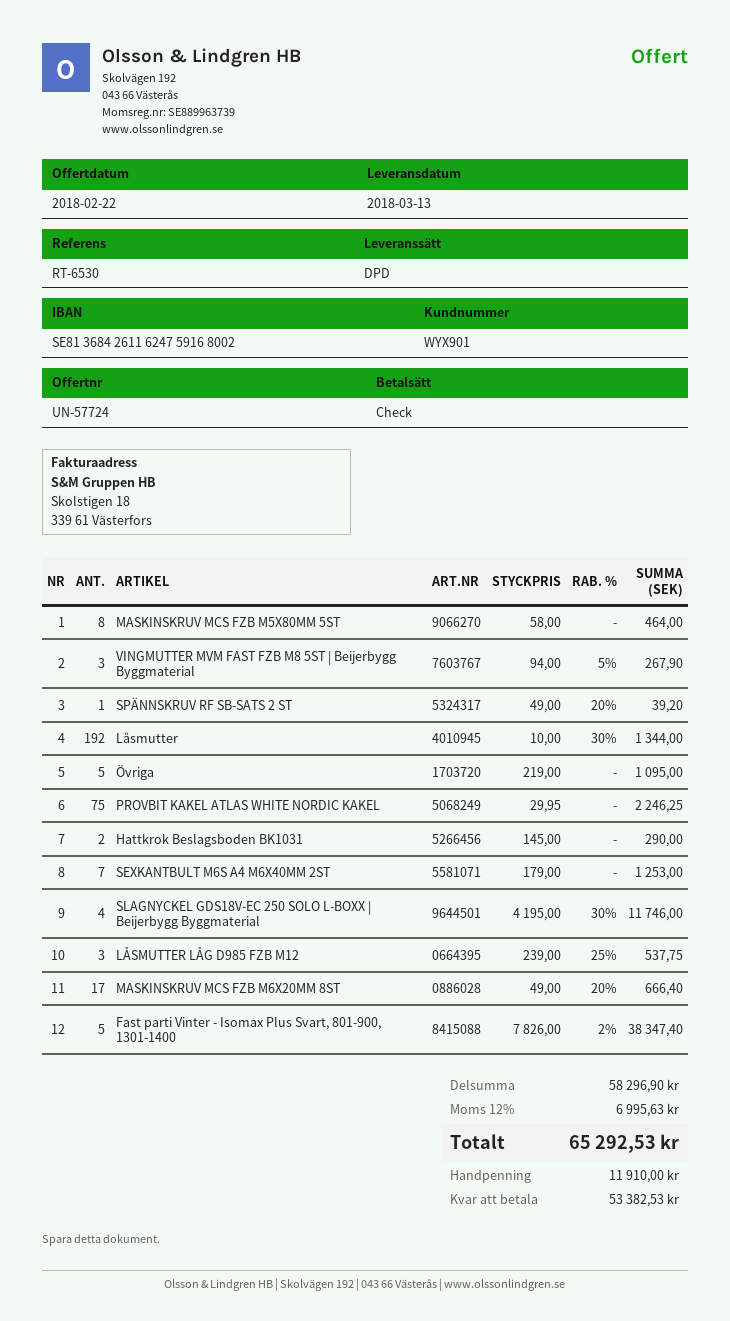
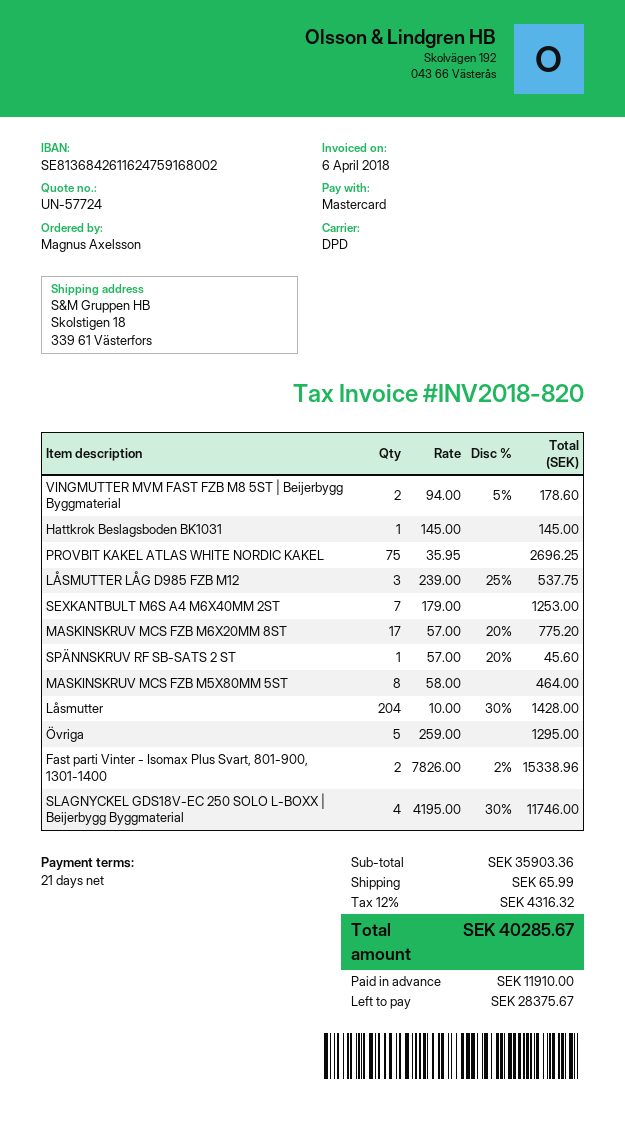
payment method: cheque -> Mastercard
VINGMUTTER MVM FAST FZB M8 5ST | Beijerbygg Byggmaterial: 3 x 94.00 - 5% = 267.90 -> 2 x 94.00 - 5% = 178.60
SPÄNNSKRUV RF SB-SATS 2 ST: 1 x 49.00 - 20% = 39.20 -> 1 x 57.00 - 20% = 45.60
Låsmutter: 192 x 10.00 - 30% = 1344.00 -> 204 x 10.00 - 30% = 1428.00
Övriga: 5 x 219.00 = 1095.00 -> 5 x 259.00 = 1295.00
PROVBIT KAKEL ATLAS WHITE NORDIC KAKEL: 75 x 29.95 = 2246.25 -> 75 x 35.95 = 2696.25
Hattkrok Beslagsboden BK1031: 2 x 145.00 = 290.00 -> 1 x 145.00 = 145.00
MASKINSKRUV MCS FZB M6X20MM 8ST: 17 x 49.00 - 20% = 666.40 -> 17 x 57.00 - 20% = 775.20
Fast parti Vinter - Isomax Plus Svart, 801-900, 1301-1400: 5 x 7826.00 - 2% = 38347.40 -> 2 x 7826.00 - 2% = 15338.96
subtotal: 58296.90 -> 35903.36
shipping: none -> 65.99
tax: 12% = 6995.63 -> 12% = 4316.32
total: 65292.53 -> 40285.67
balance: 53382.53 -> 28375.67

